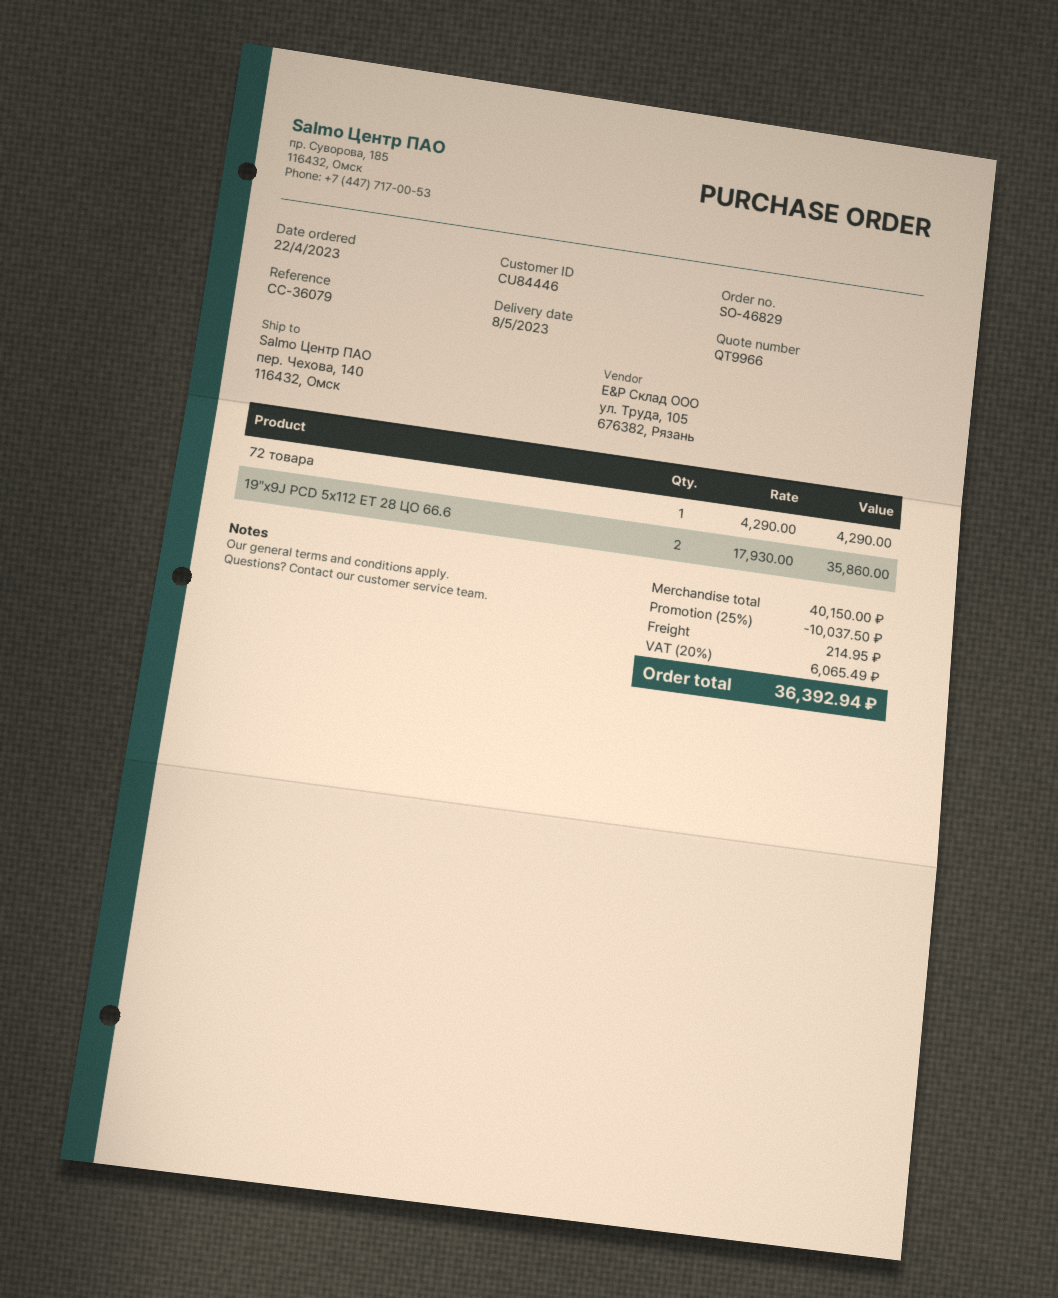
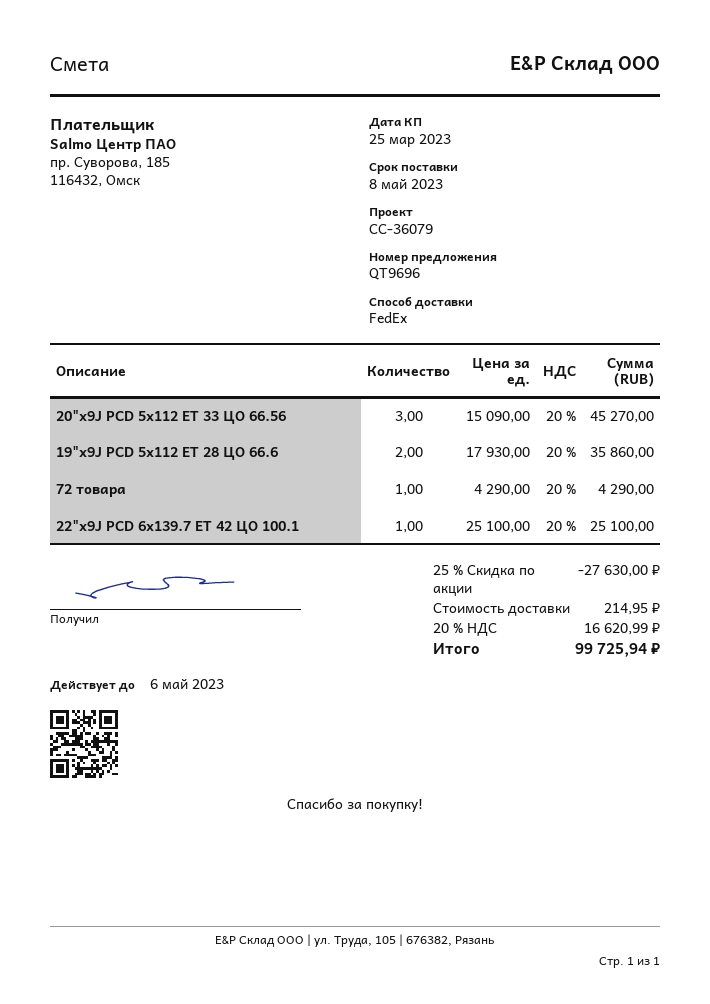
quote number: QT9966 -> QT9696
20"x9J PCD 5x112 ЕТ 33 ЦО 66.56: none -> 3 x 15090.00 = 45270.00
22"x9J PCD 6x139.7 ЕТ 42 ЦО 100.1: none -> 1 x 25100.00 = 25100.00
discount: 25% = 10037.50 -> 25% = 27630.00
tax: 20% = 6065.49 -> 20% = 16620.99
total: 36392.94 -> 99725.94

